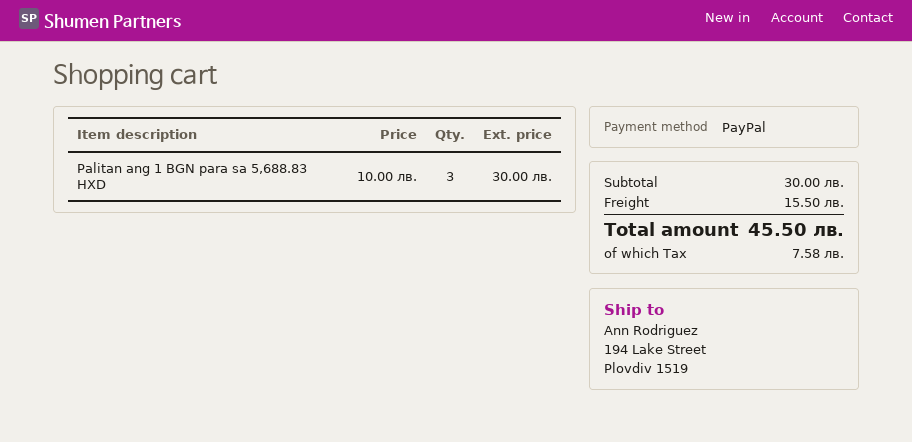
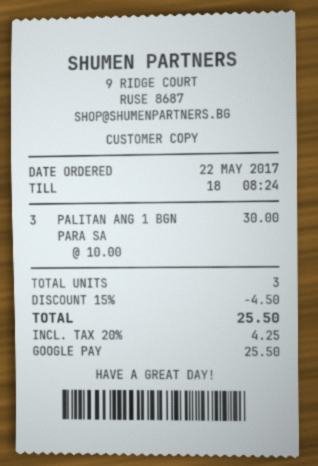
payment method: PayPal -> Google Pay
discount: none -> 15% = 4.50
shipping: 15.50 -> none
tax: 7.58 -> 4.25
total: 45.50 -> 25.50

